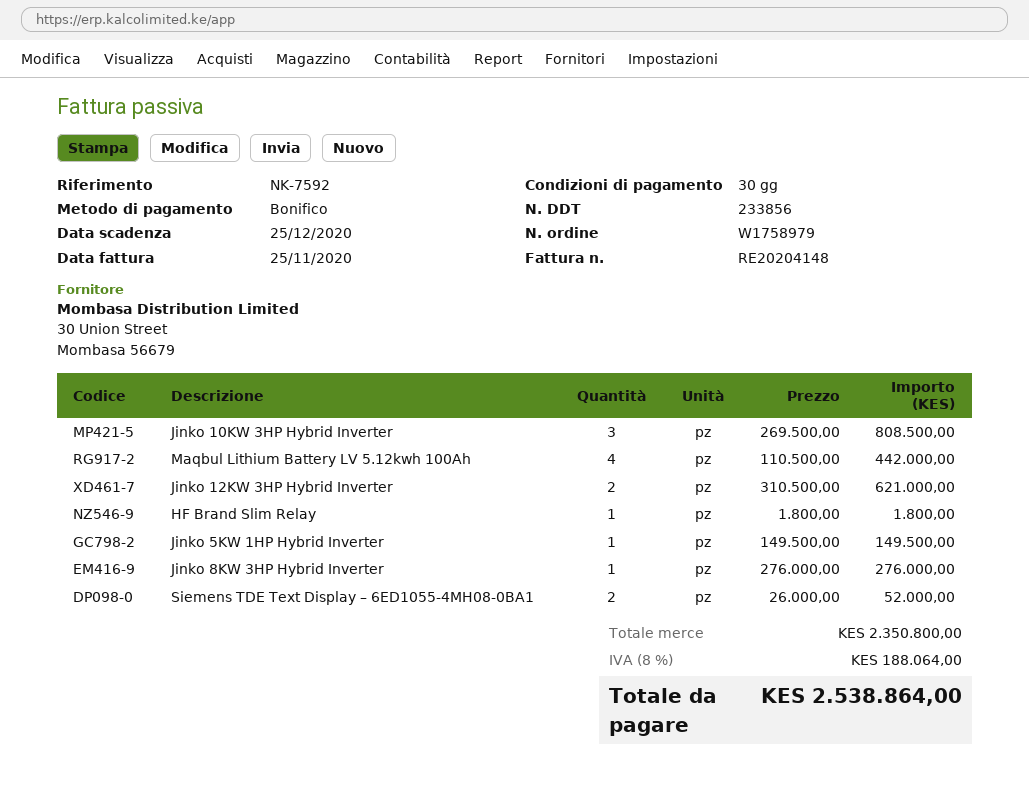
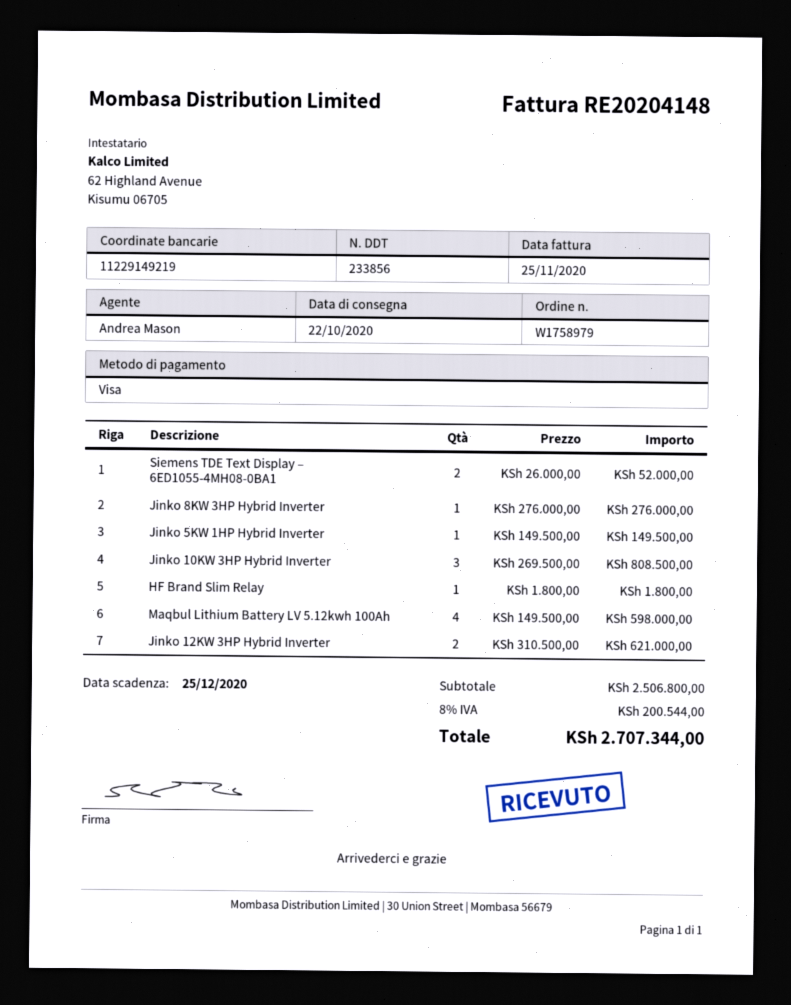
payment method: bank transfer -> Visa
Maqbul Lithium Battery LV 5.12kwh 100Ah: 4 x 110500.00 = 442000.00 -> 4 x 149500.00 = 598000.00
subtotal: 2350800.00 -> 2506800.00
tax: 8% = 188064.00 -> 8% = 200544.00
total: 2538864.00 -> 2707344.00

